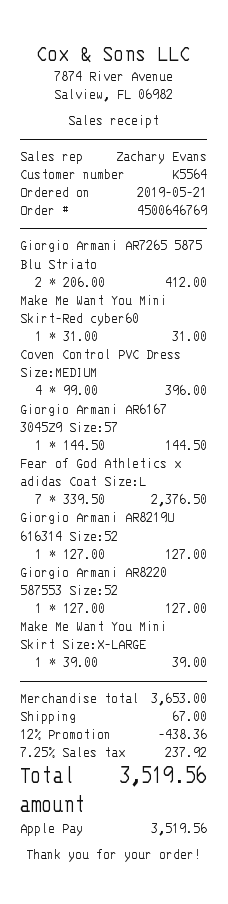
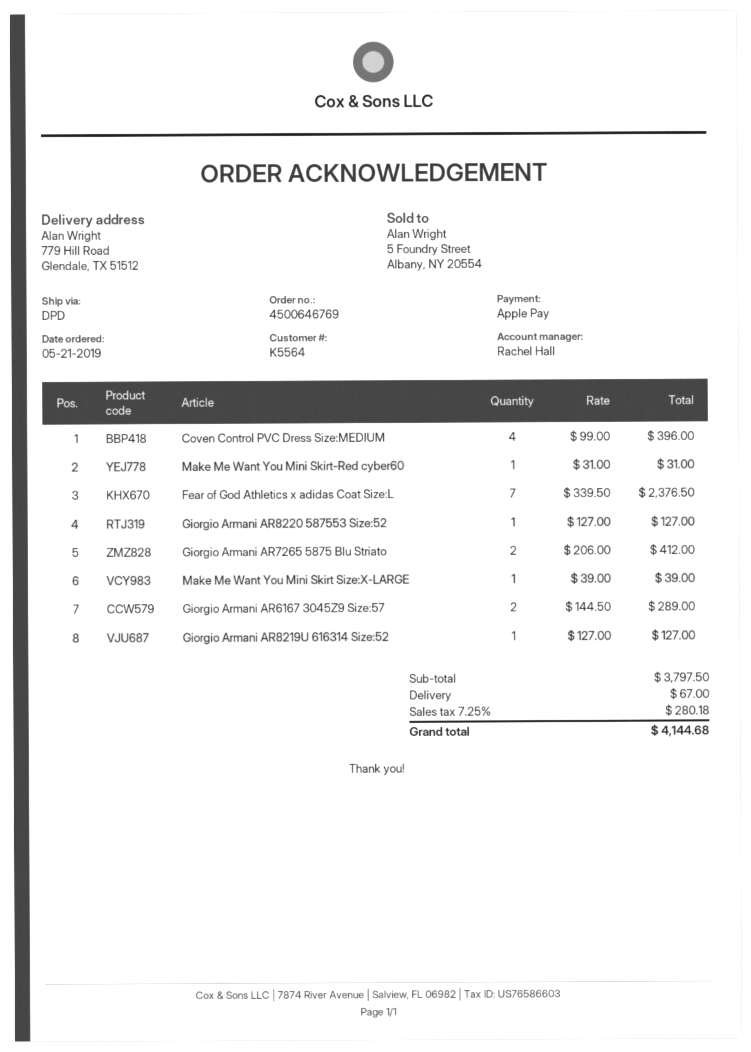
sales rep: Zachary Evans -> Rachel Hall
Giorgio Armani AR6167 3045Z9 Size:57: 1 x 144.50 = 144.50 -> 2 x 144.50 = 289.00
subtotal: 3653.00 -> 3797.50
discount: 12% = 438.36 -> none
tax: 7.25% = 237.92 -> 7.25% = 280.18
total: 3519.56 -> 4144.68

